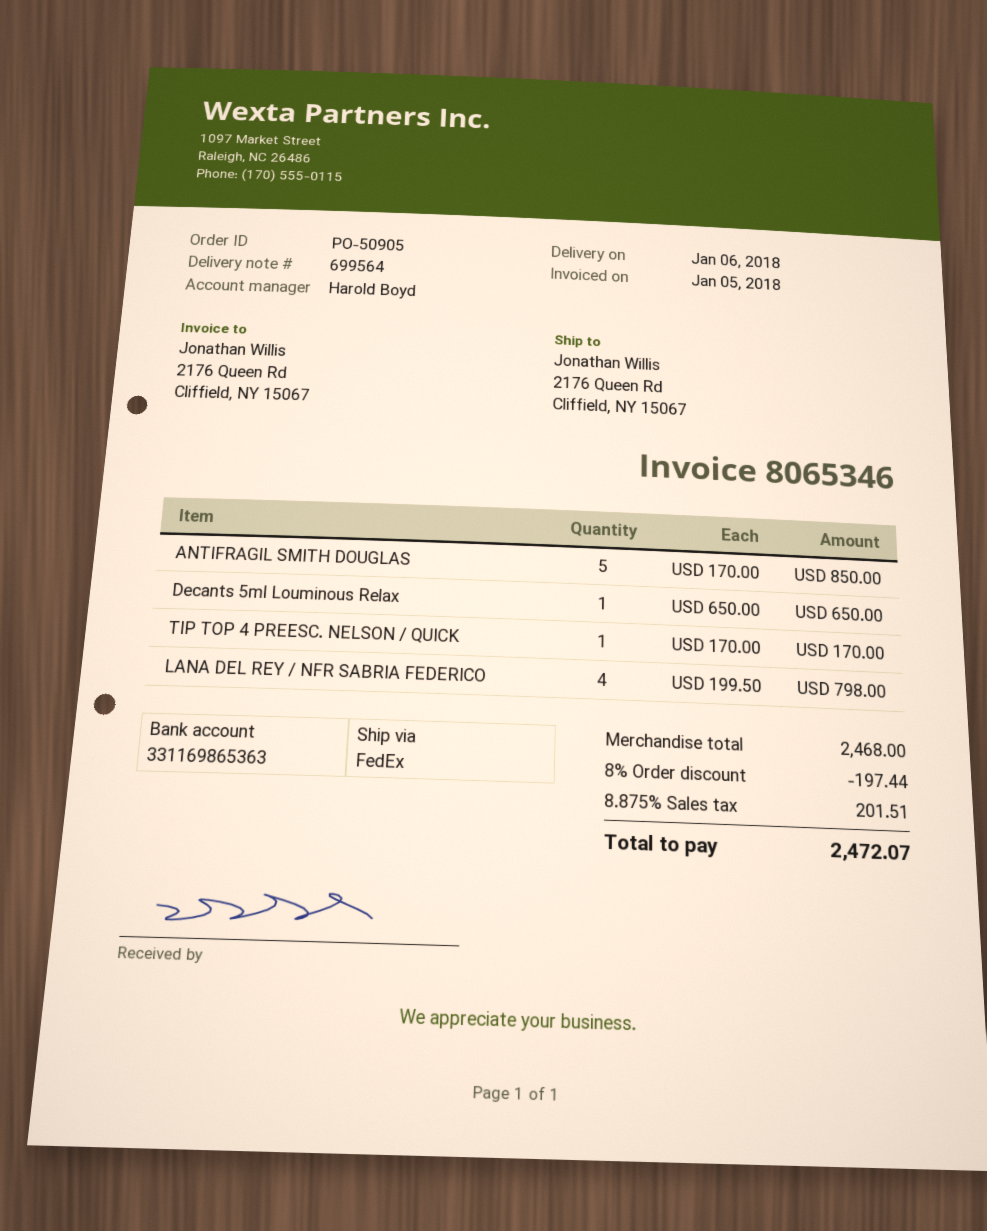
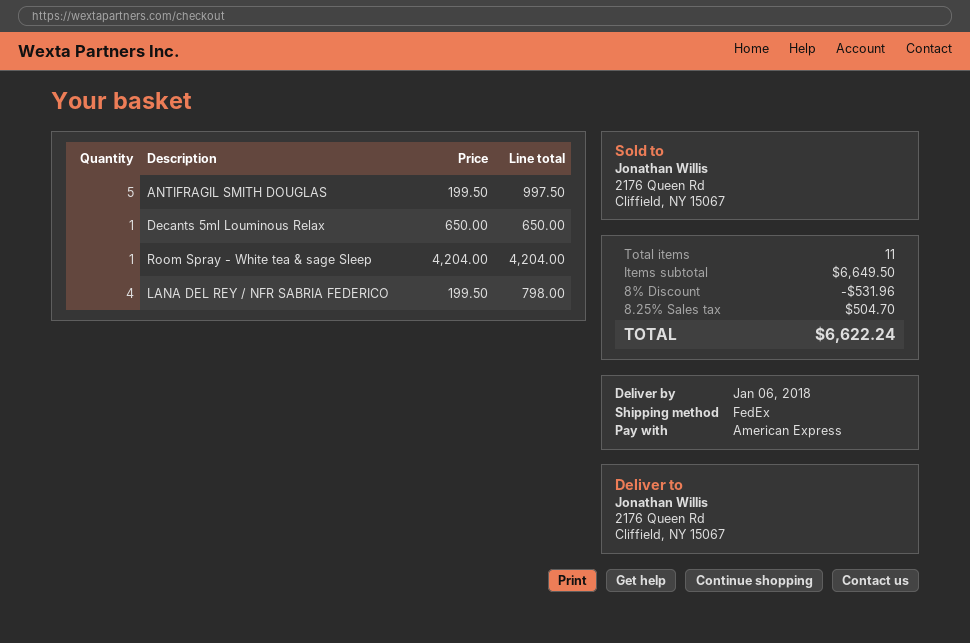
ANTIFRAGIL SMITH DOUGLAS: 5 x 170.00 = 850.00 -> 5 x 199.50 = 997.50
TIP TOP 4 PREESC. NELSON / QUICK: 1 x 170.00 = 170.00 -> none
Room Spray - White tea & sage Sleep: none -> 1 x 4204.00 = 4204.00
subtotal: 2468.00 -> 6649.50
discount: 8% = 197.44 -> 8% = 531.96
tax: 8.875% = 201.51 -> 8.25% = 504.70
total: 2472.07 -> 6622.24

